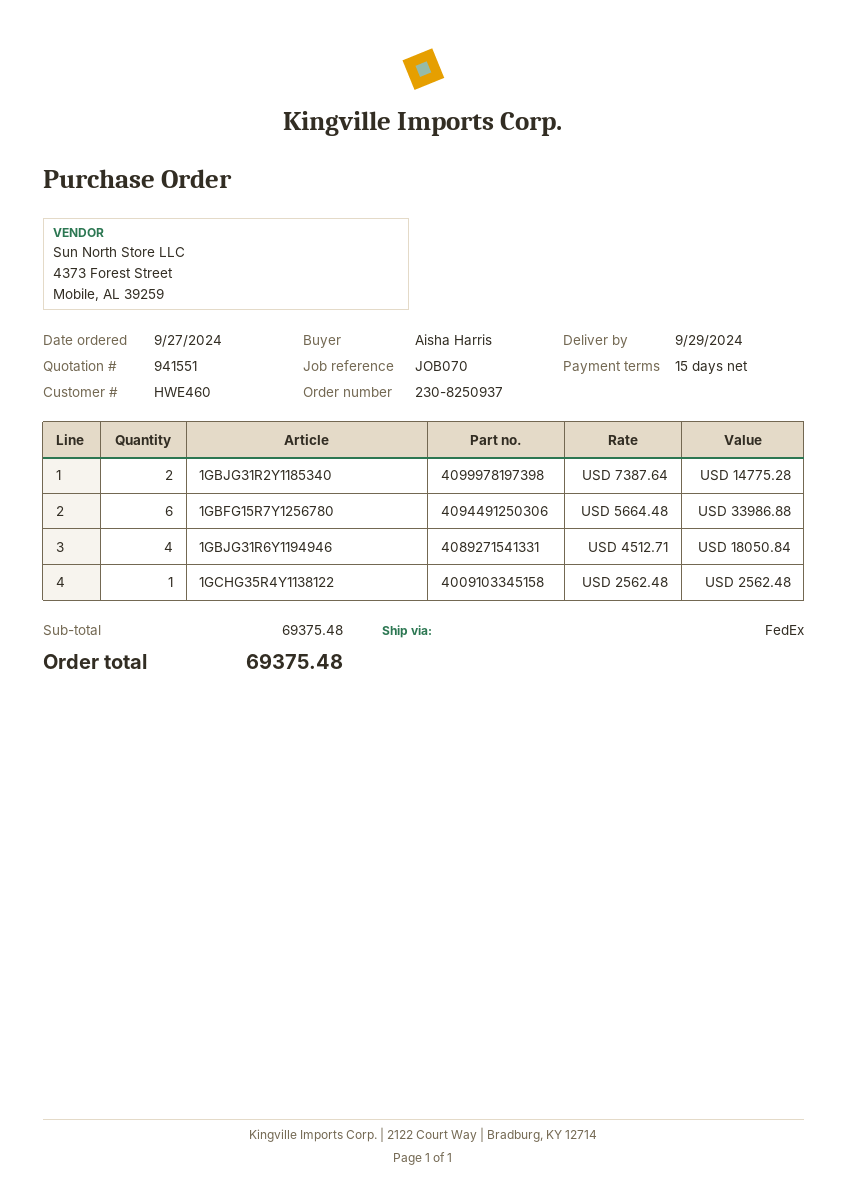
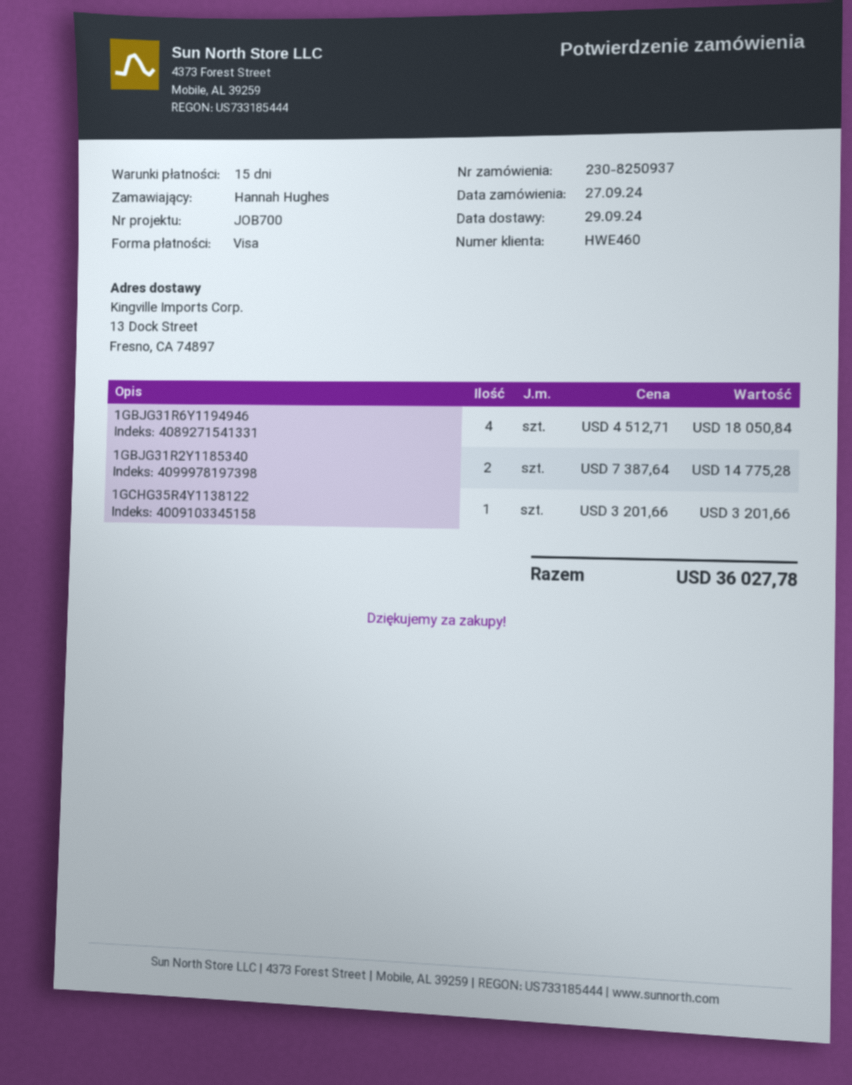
reference: JOB070 -> JOB700
ordered by: Aisha Harris -> Hannah Hughes
1GBFG15R7Y1256780: 6 x 5664.48 = 33986.88 -> none
1GCHG35R4Y1138122: 1 x 2562.48 = 2562.48 -> 1 x 3201.66 = 3201.66
total: 69375.48 -> 36027.78

